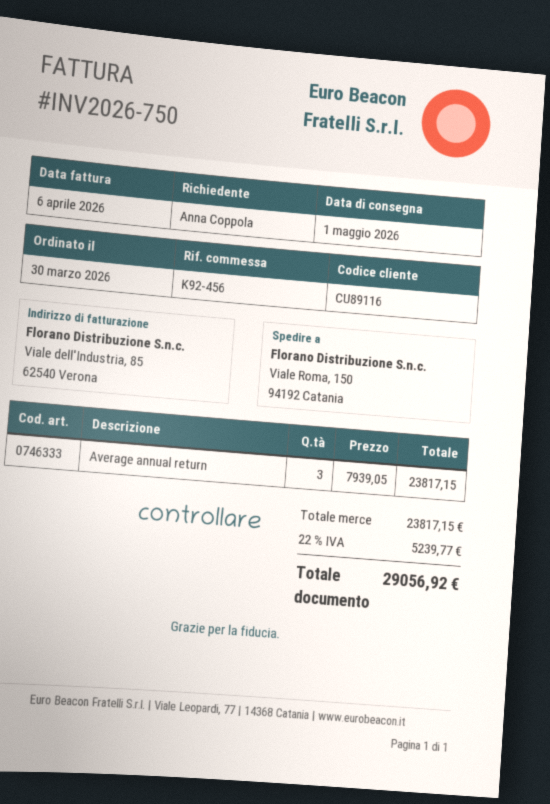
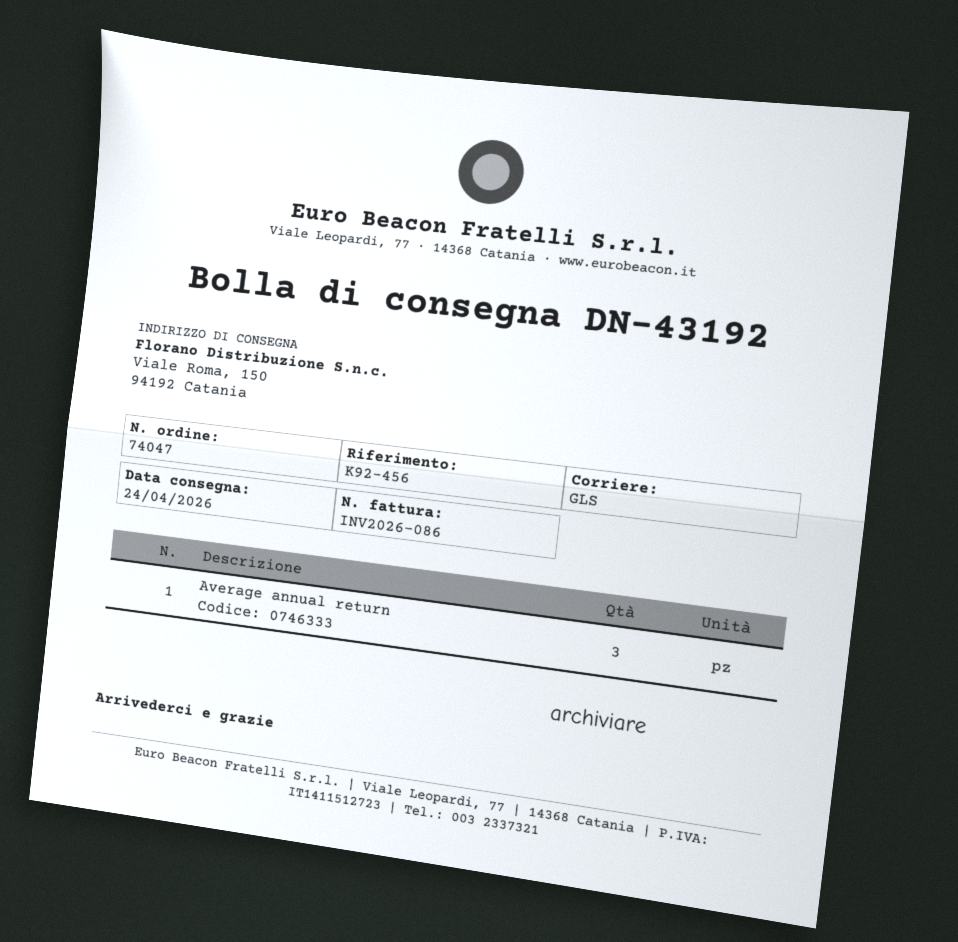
delivery date: 2026-05-01 -> 2026-04-24
invoice number: INV2026-750 -> INV2026-086

